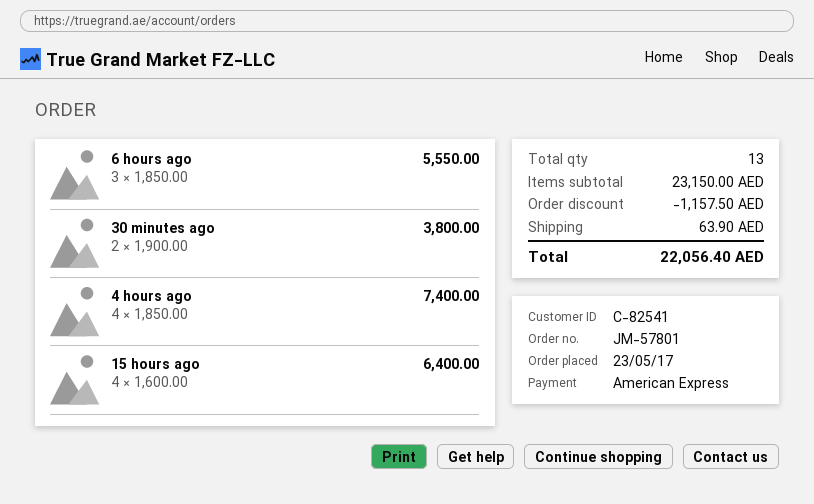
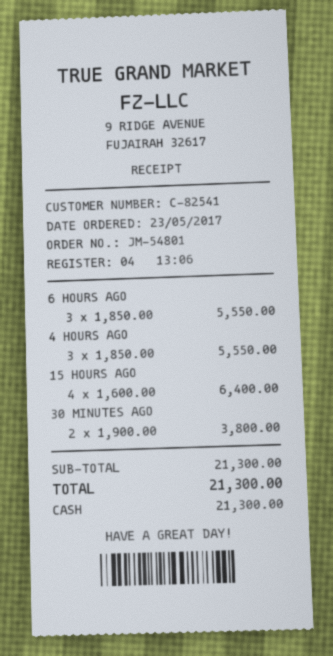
order number: JM-57801 -> JM-54801
payment method: American Express -> cash
4 hours ago: 4 x 1850.00 = 7400.00 -> 3 x 1850.00 = 5550.00
subtotal: 23150.00 -> 21300.00
discount: 1157.50 -> none
shipping: 63.90 -> none
total: 22056.40 -> 21300.00

